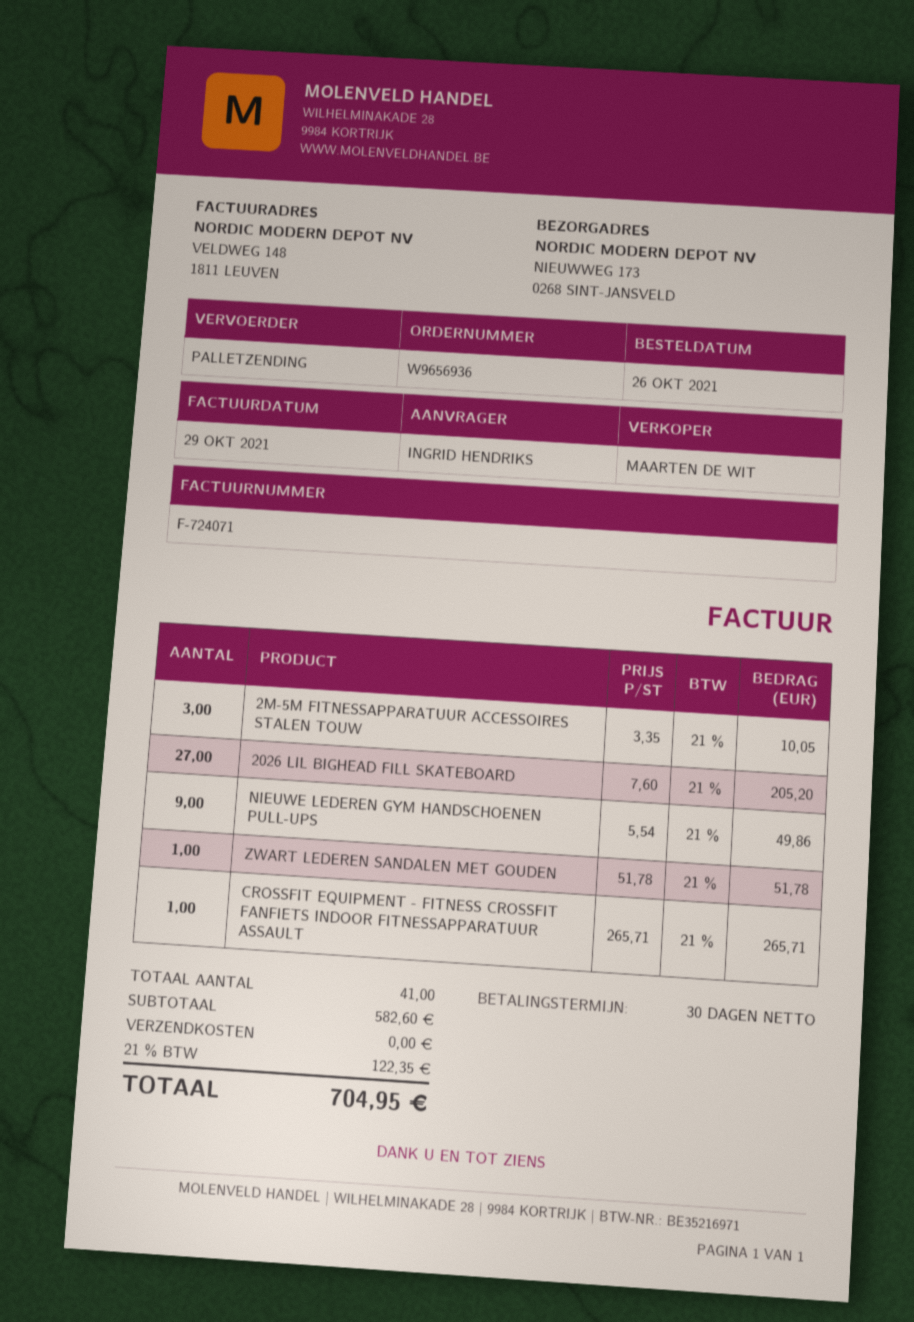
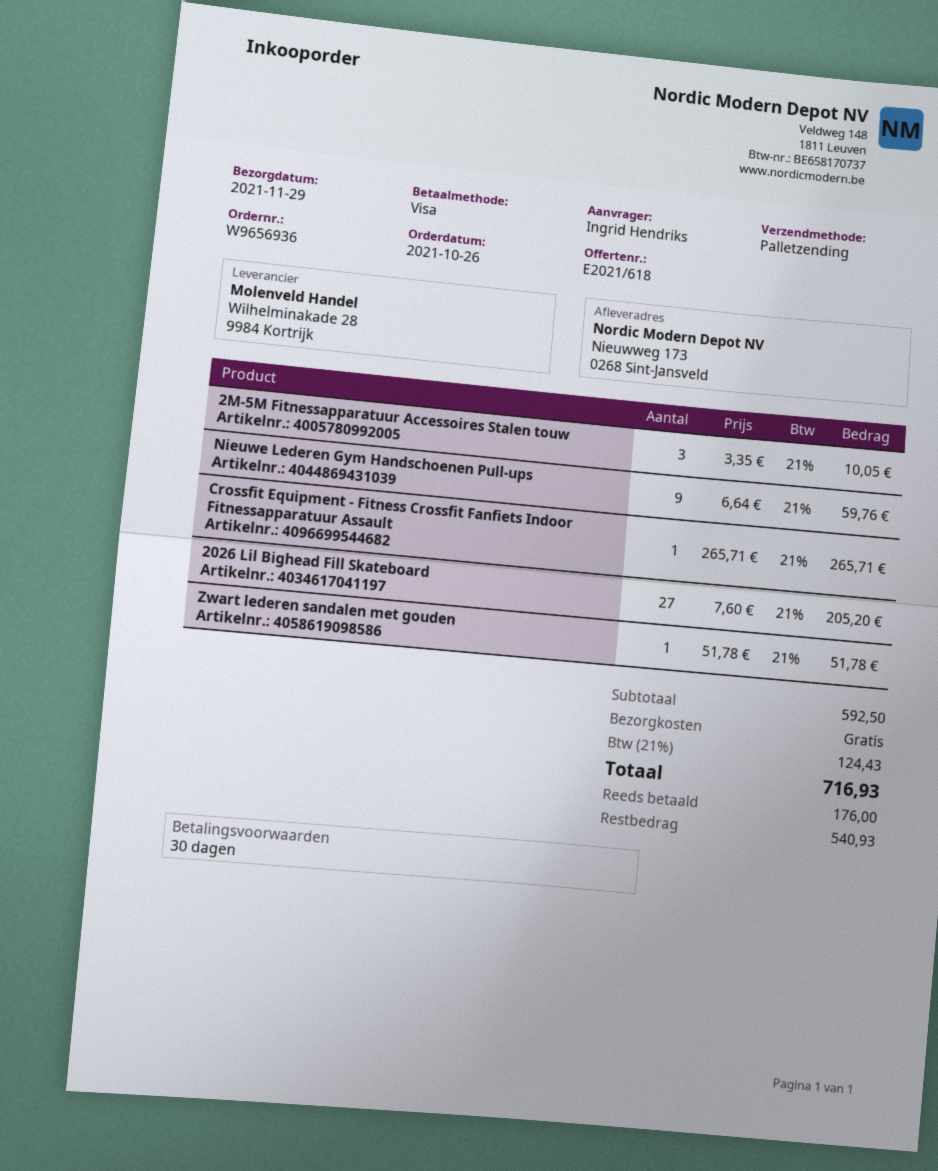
NIEUWE LEDEREN GYM HANDSCHOENEN PULL-UPS: 9 x 5.54 = 49.86 -> 9 x 6.64 = 59.76
subtotal: 582.60 -> 592.50
tax: 21% = 122.35 -> 21% = 124.43
total: 704.95 -> 716.93

